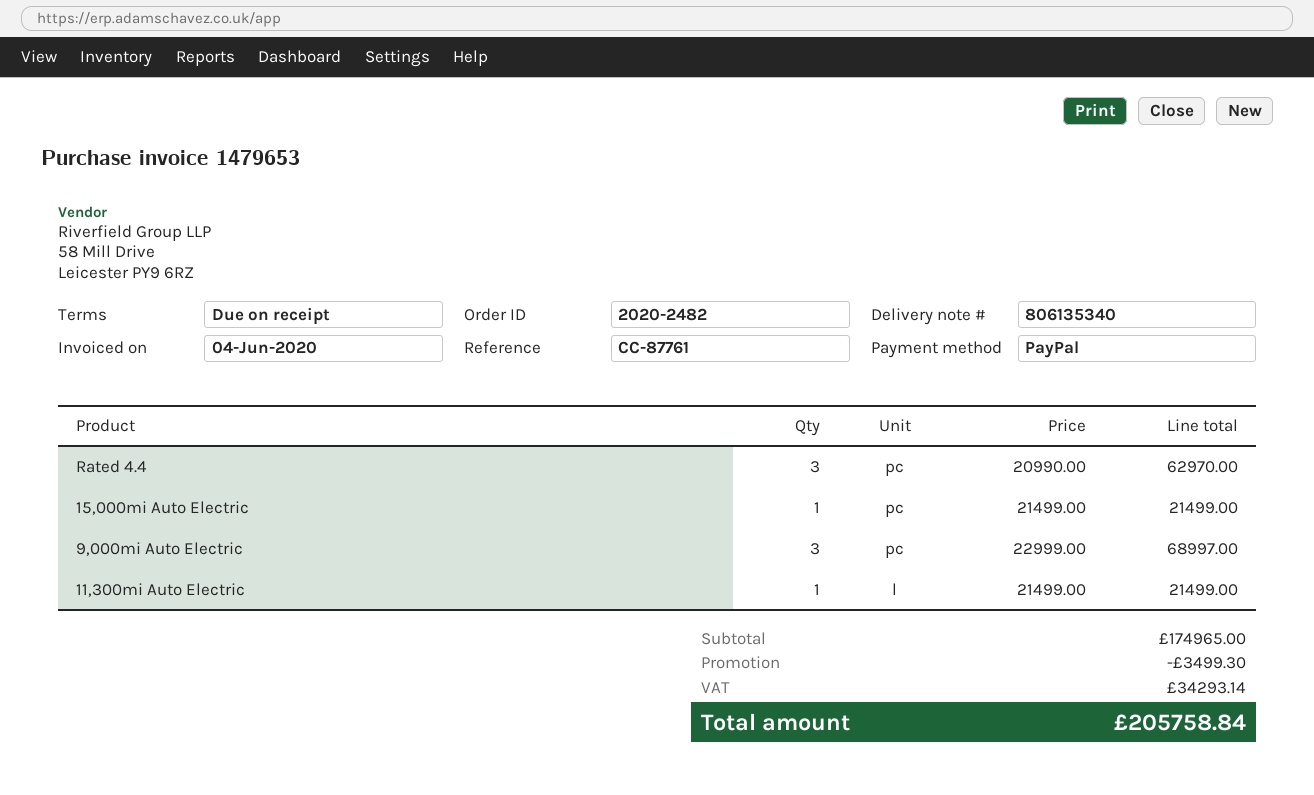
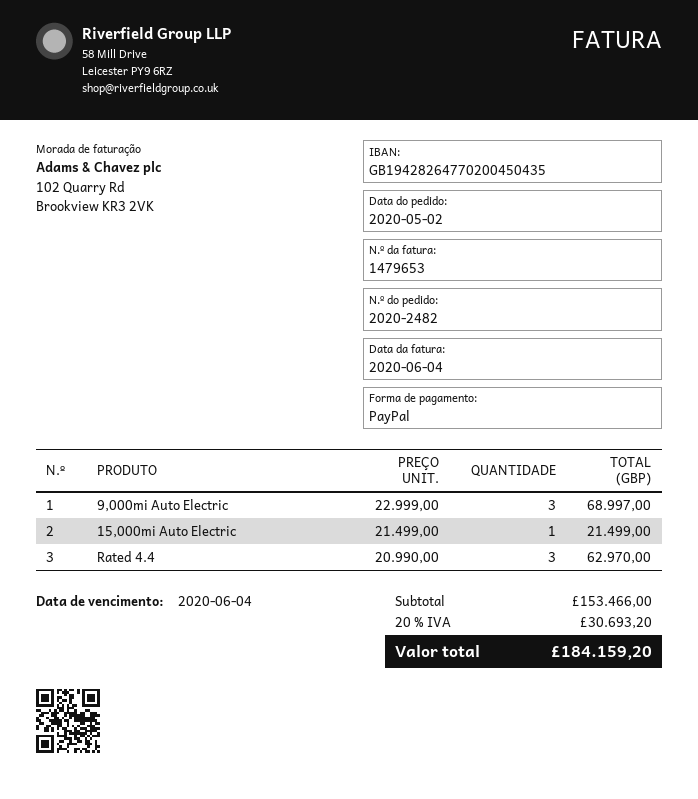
11,300mi Auto Electric: 1 x 21499.00 = 21499.00 -> none
subtotal: 174965.00 -> 153466.00
discount: 3499.30 -> none
tax: 34293.14 -> 30693.20
total: 205758.84 -> 184159.20

